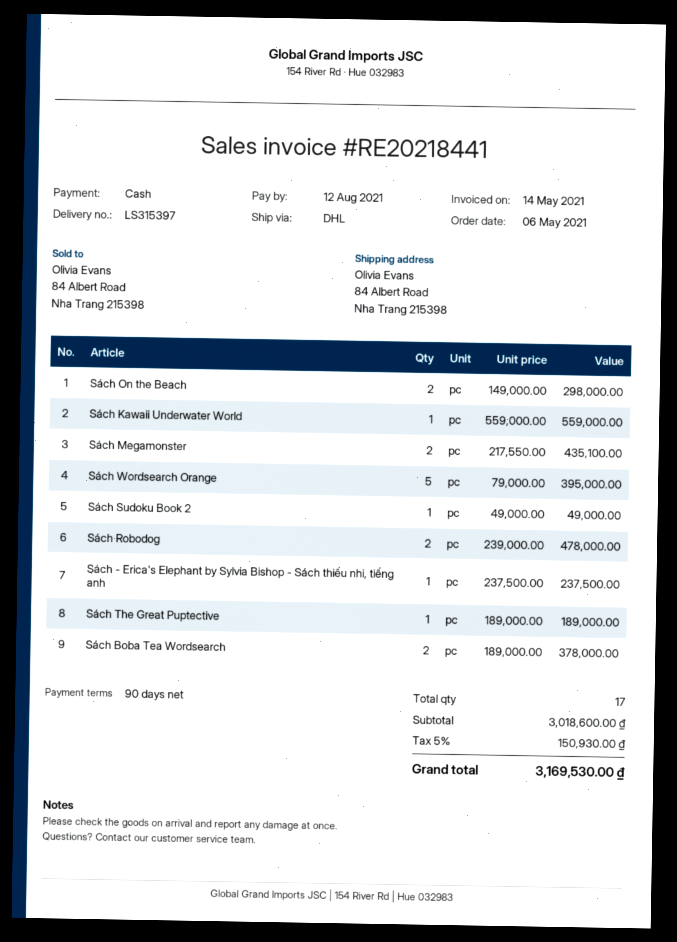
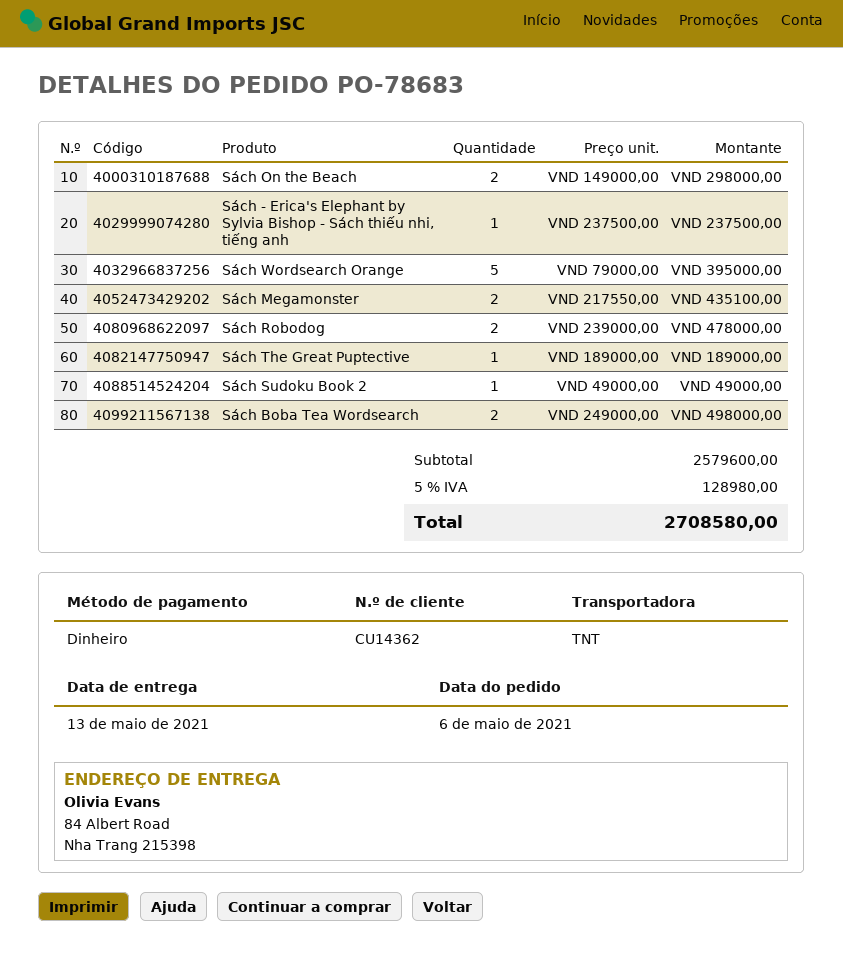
shipping method: DHL -> TNT
Sách Kawaii Underwater World: 1 x 559000.00 = 559000.00 -> none
Sách Boba Tea Wordsearch: 2 x 189000.00 = 378000.00 -> 2 x 249000.00 = 498000.00
subtotal: 3018600.00 -> 2579600.00
tax: 5% = 150930.00 -> 5% = 128980.00
total: 3169530.00 -> 2708580.00

